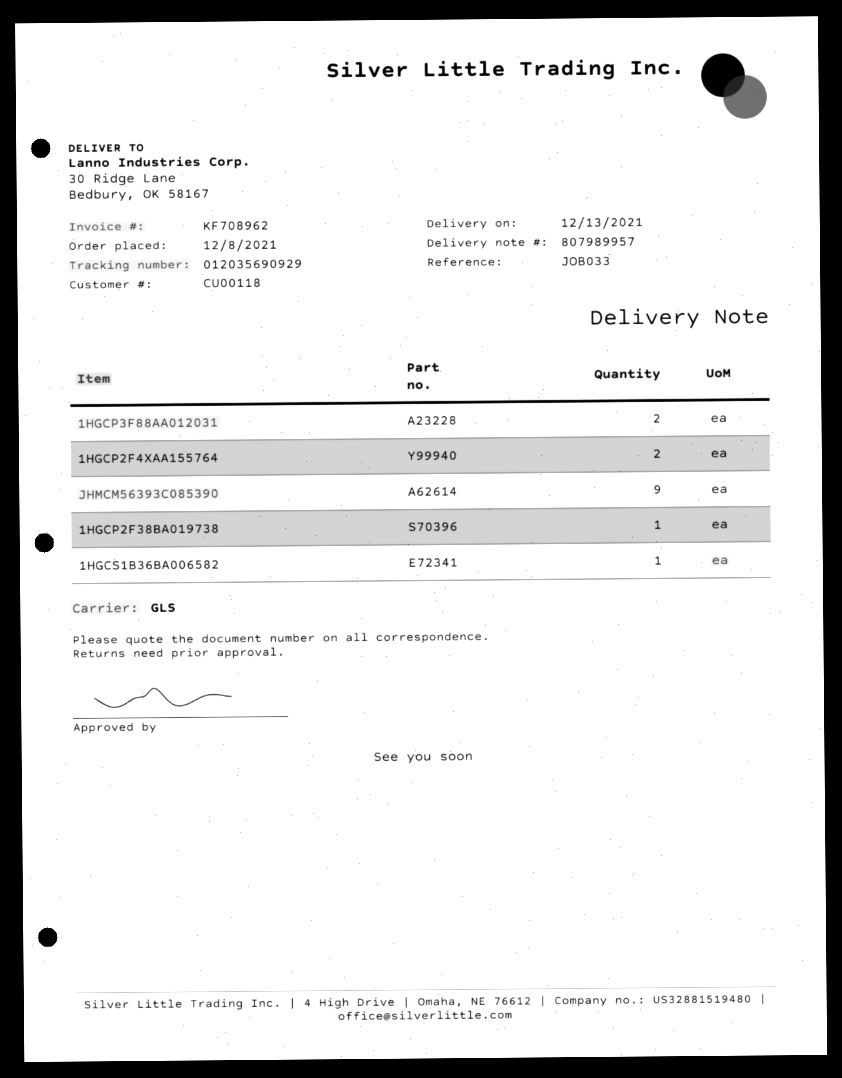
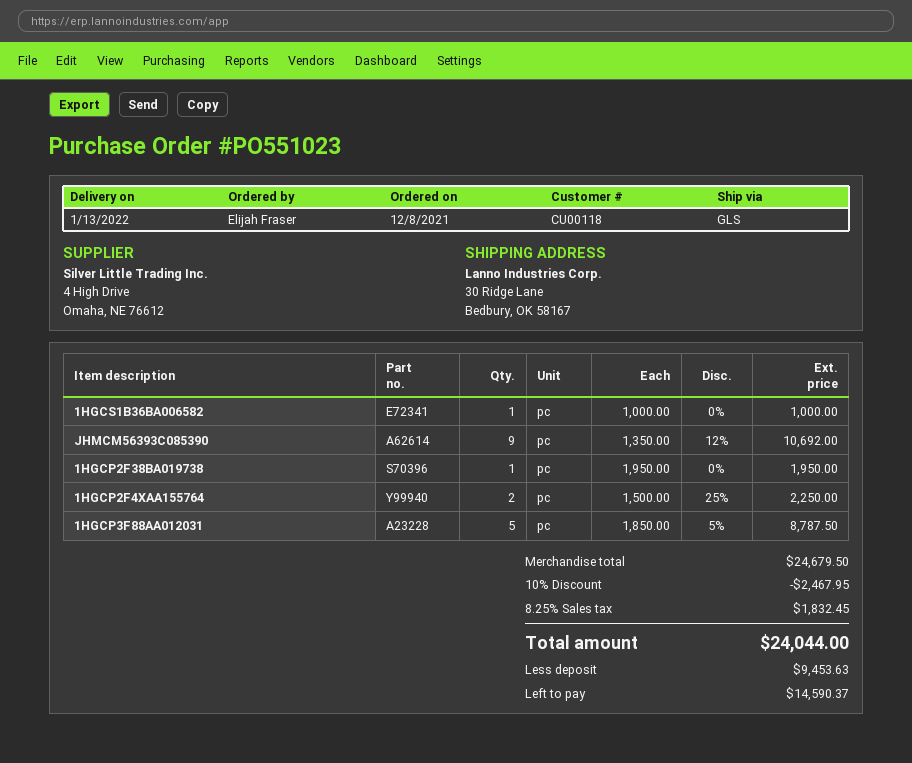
delivery date: 2021-12-13 -> 2022-01-13
1HGCP3F88AA012031: 2 -> 5

